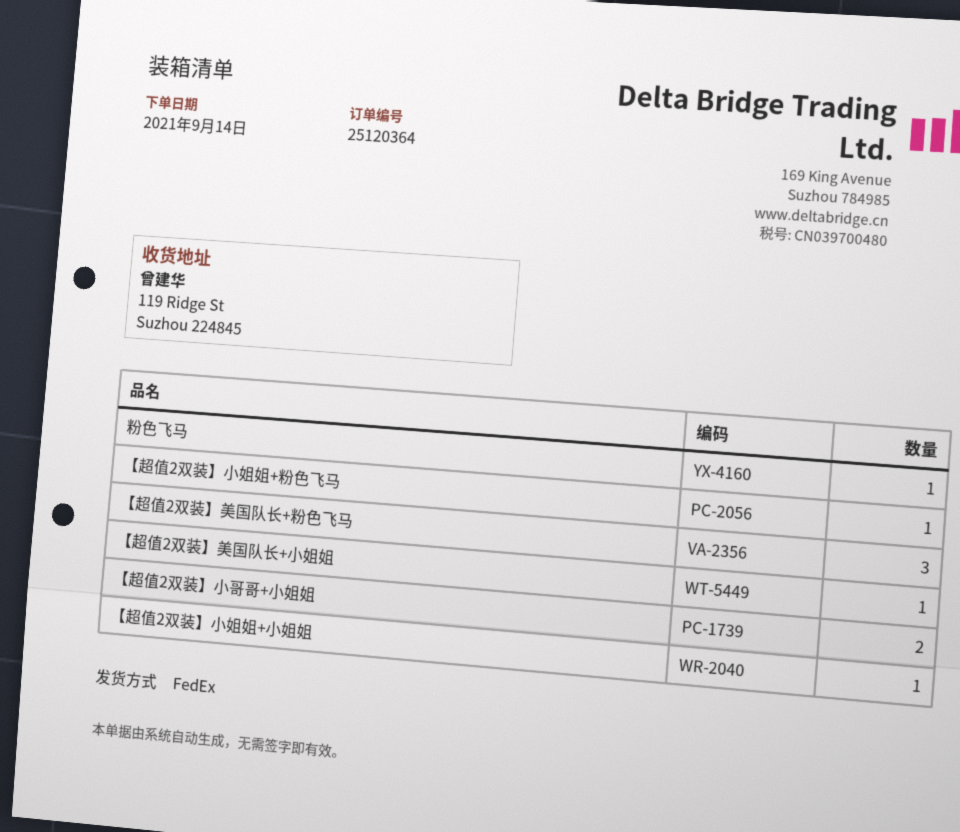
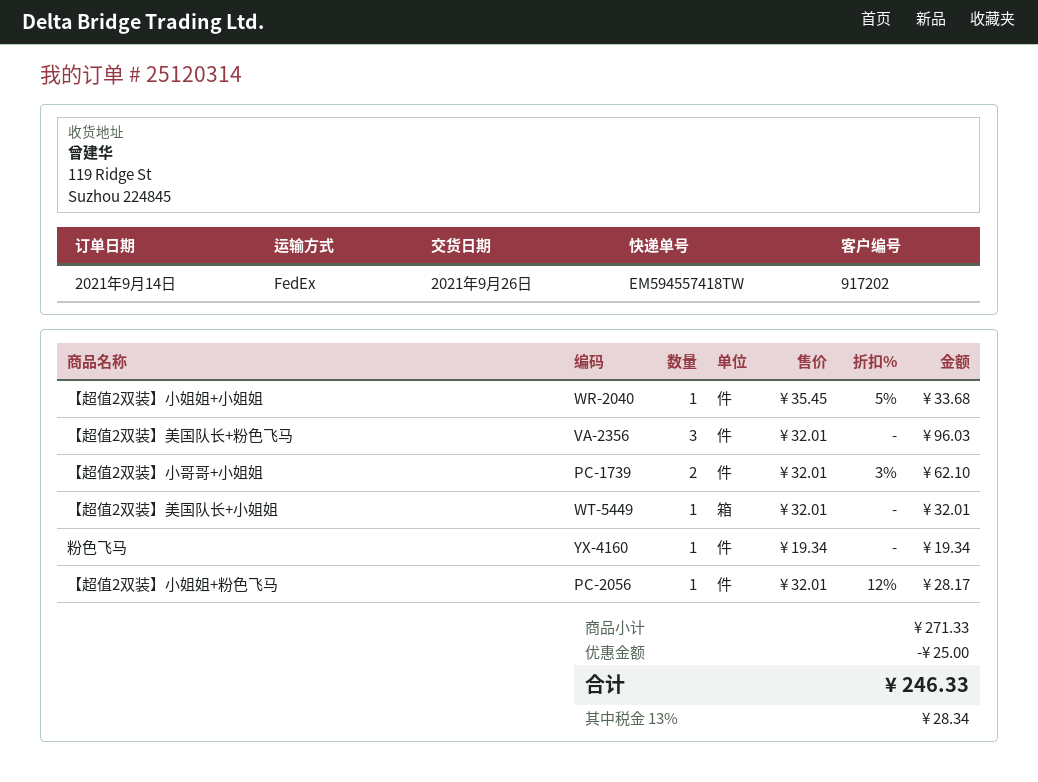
order number: 25120364 -> 25120314

